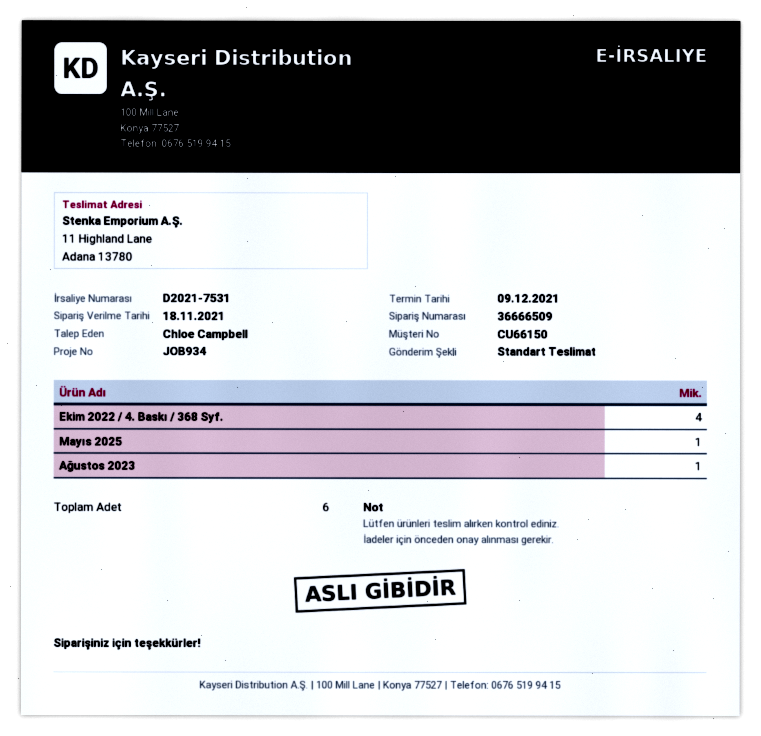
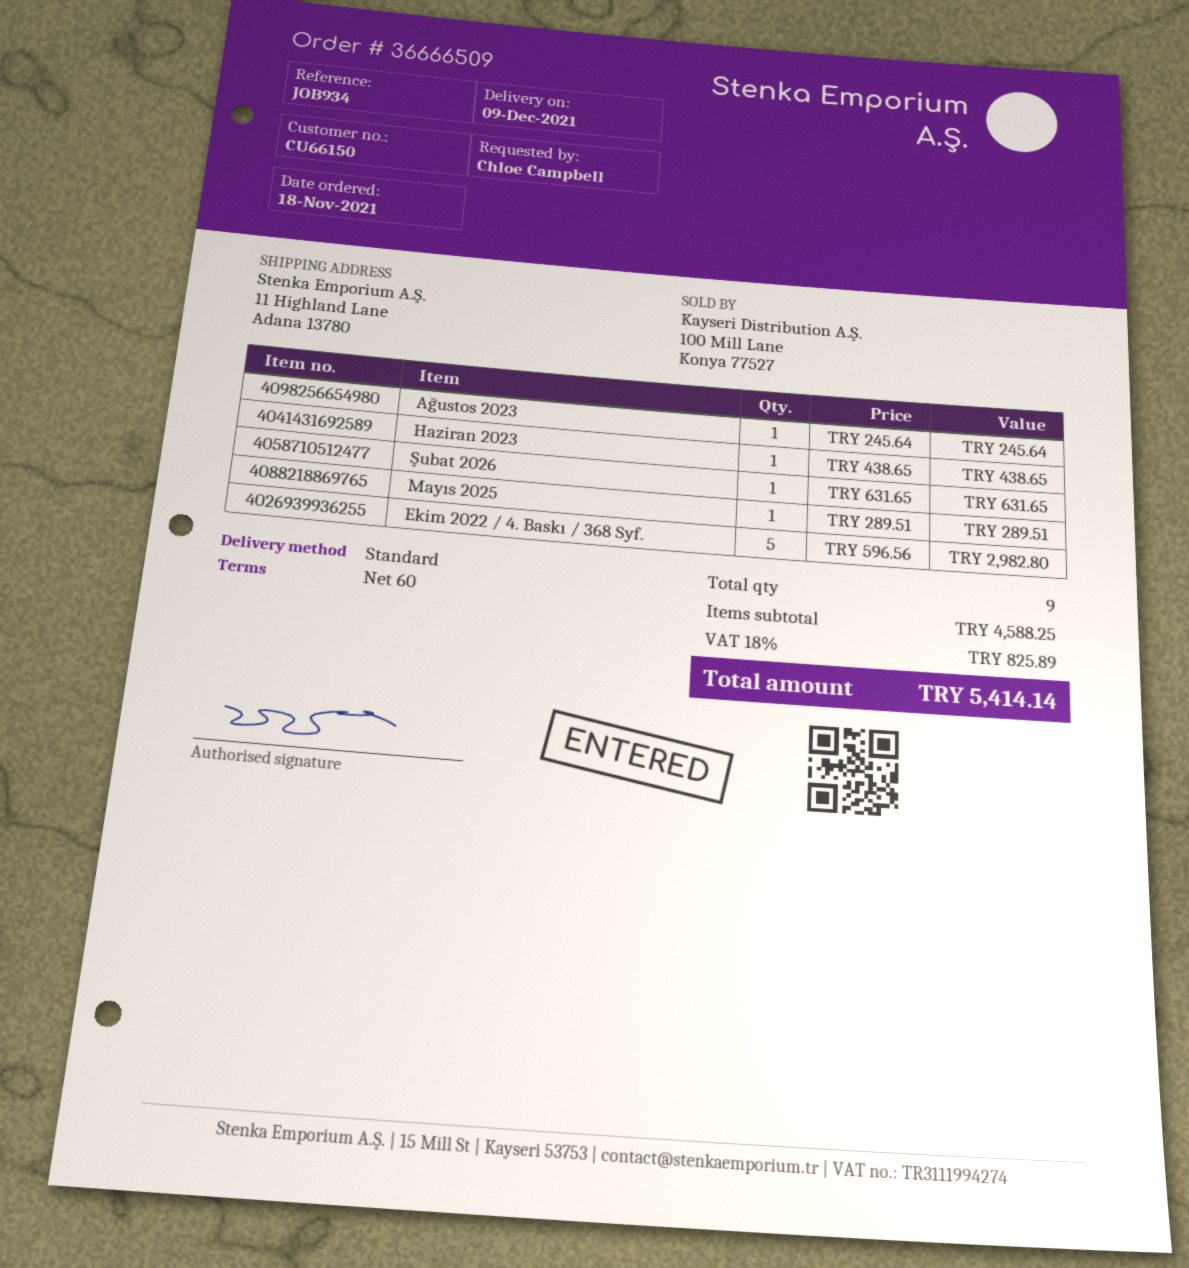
Ekim 2022 / 4. Baskı / 368 Syf.: 4 -> 5
Haziran 2023: none -> 1
Şubat 2026: none -> 1
total quantity: 6 -> 9

